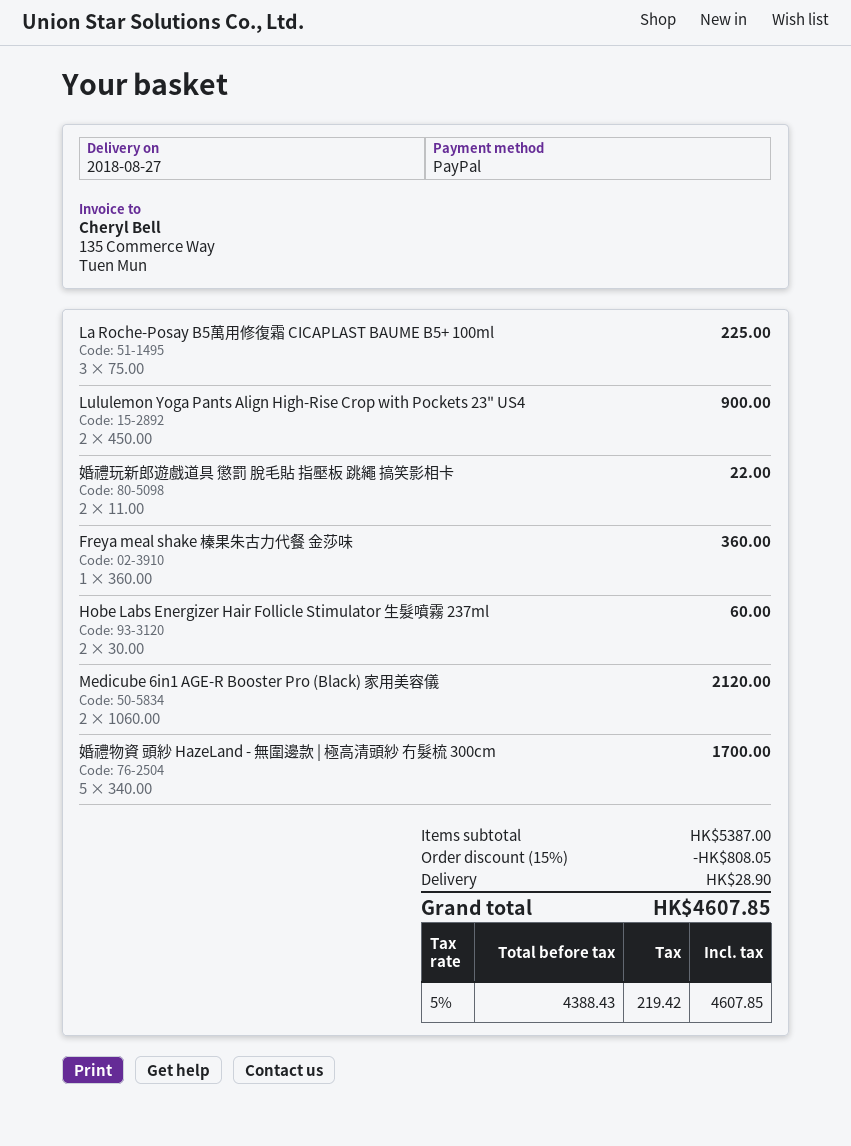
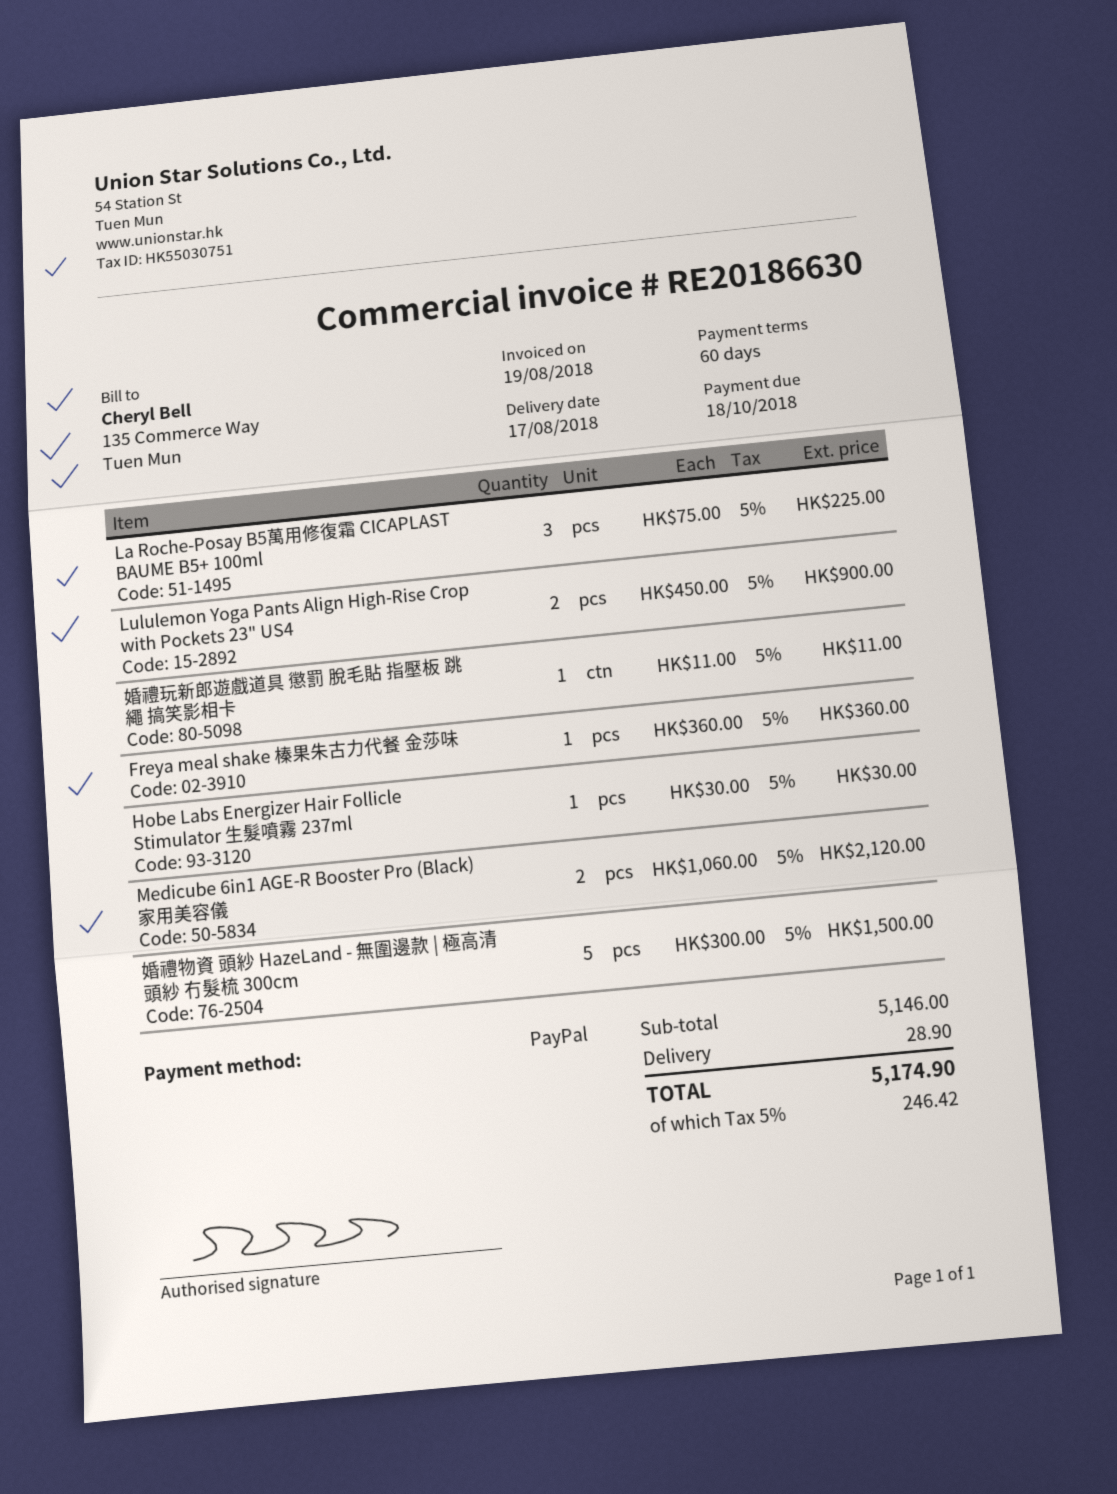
delivery date: 2018-08-27 -> 2018-08-17
婚禮玩新郎遊戲道具 懲罰 脫毛貼 指壓板 跳繩 搞笑影相卡: 2 x 11.00 = 22.00 -> 1 x 11.00 = 11.00
Hobe Labs Energizer Hair Follicle Stimulator 生髮噴霧 237ml: 2 x 30.00 = 60.00 -> 1 x 30.00 = 30.00
婚禮物資 頭紗 HazeLand - 無圍邊款 | 極高清頭紗 冇髮梳 300cm: 5 x 340.00 = 1700.00 -> 5 x 300.00 = 1500.00
subtotal: 5387.00 -> 5146.00
discount: 15% = 808.05 -> none
tax: 5% = 219.42 -> 5% = 246.42
total: 4607.85 -> 5174.90

